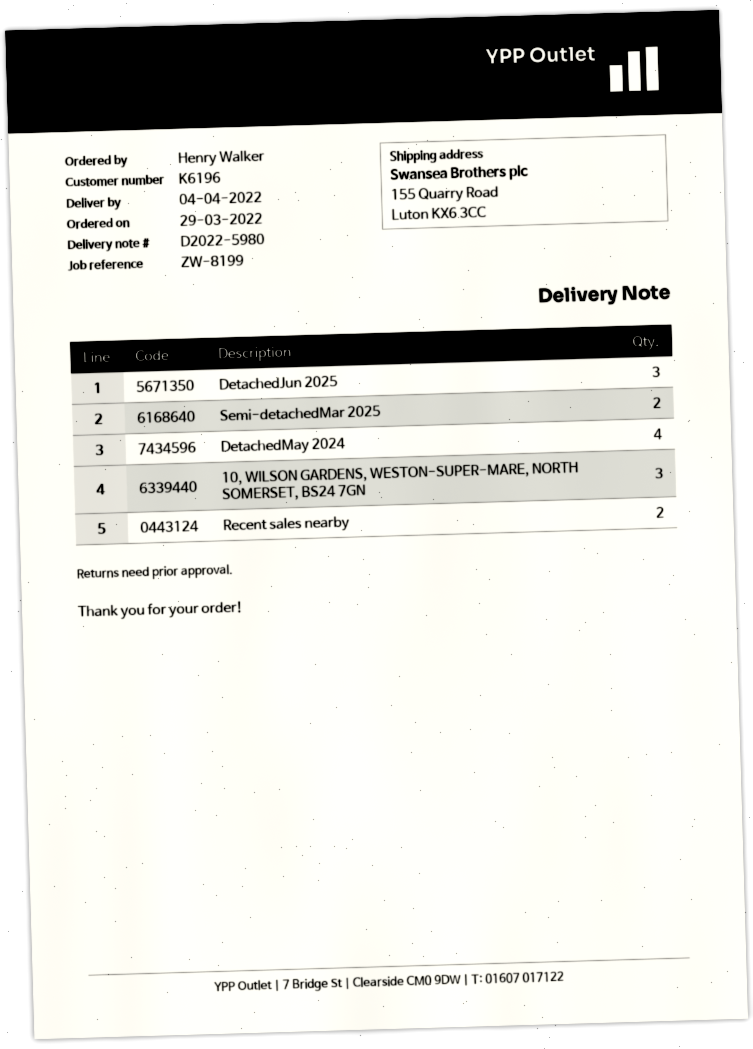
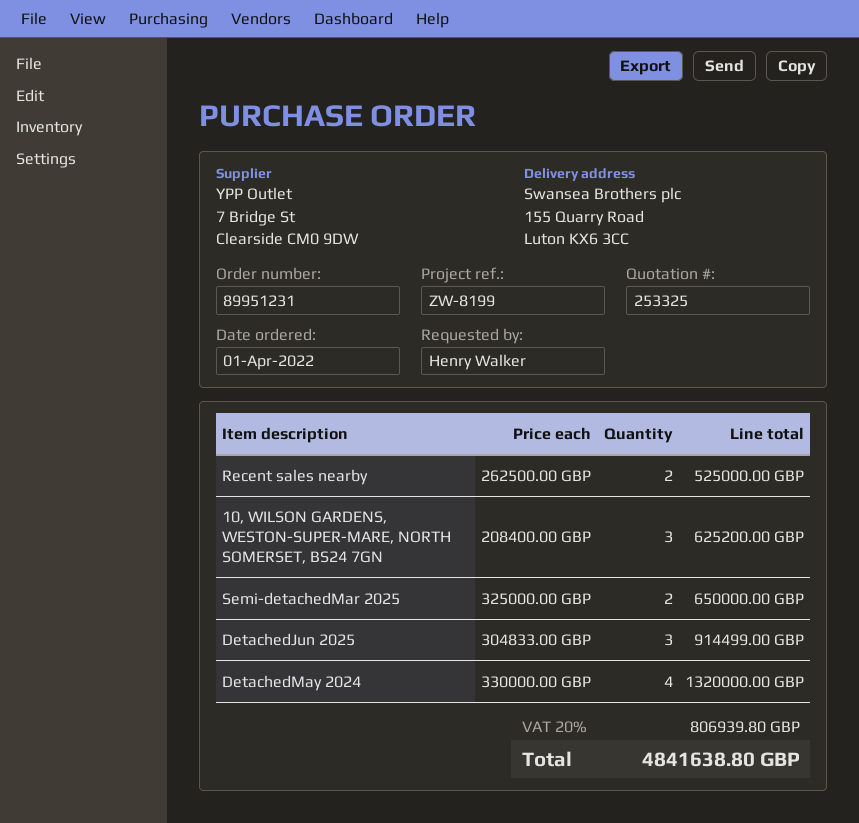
order date: 2022-03-29 -> 2022-04-01

